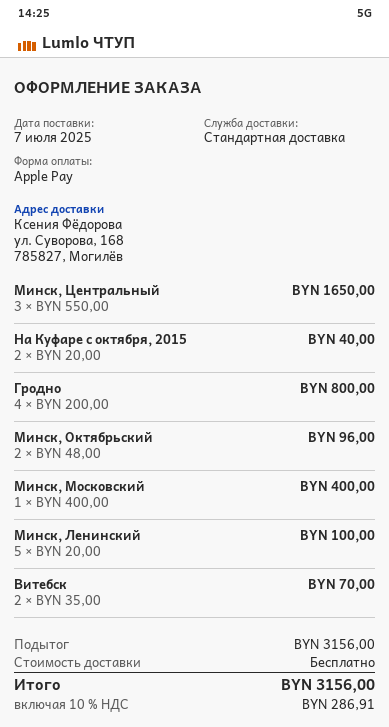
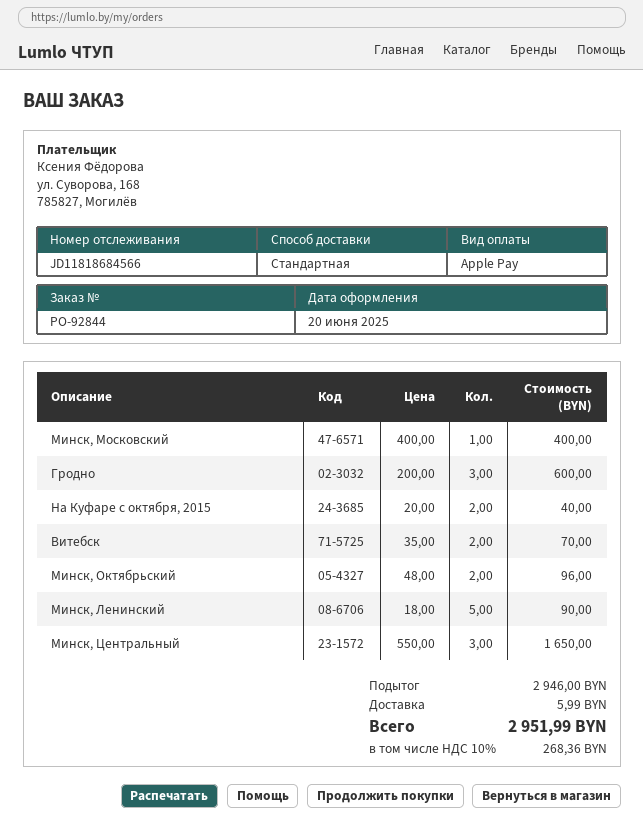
Гродно: 4 x 200.00 = 800.00 -> 3 x 200.00 = 600.00
Минск, Ленинский: 5 x 20.00 = 100.00 -> 5 x 18.00 = 90.00
subtotal: 3156.00 -> 2946.00
shipping: 0.00 -> 5.99
tax: 10% = 286.91 -> 10% = 268.36
total: 3156.00 -> 2951.99

